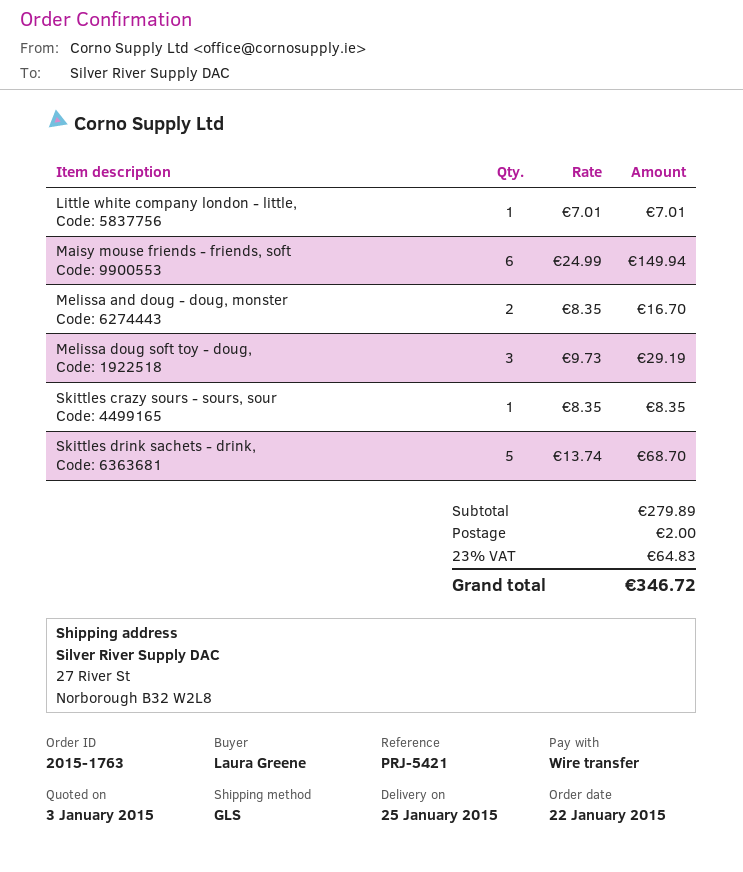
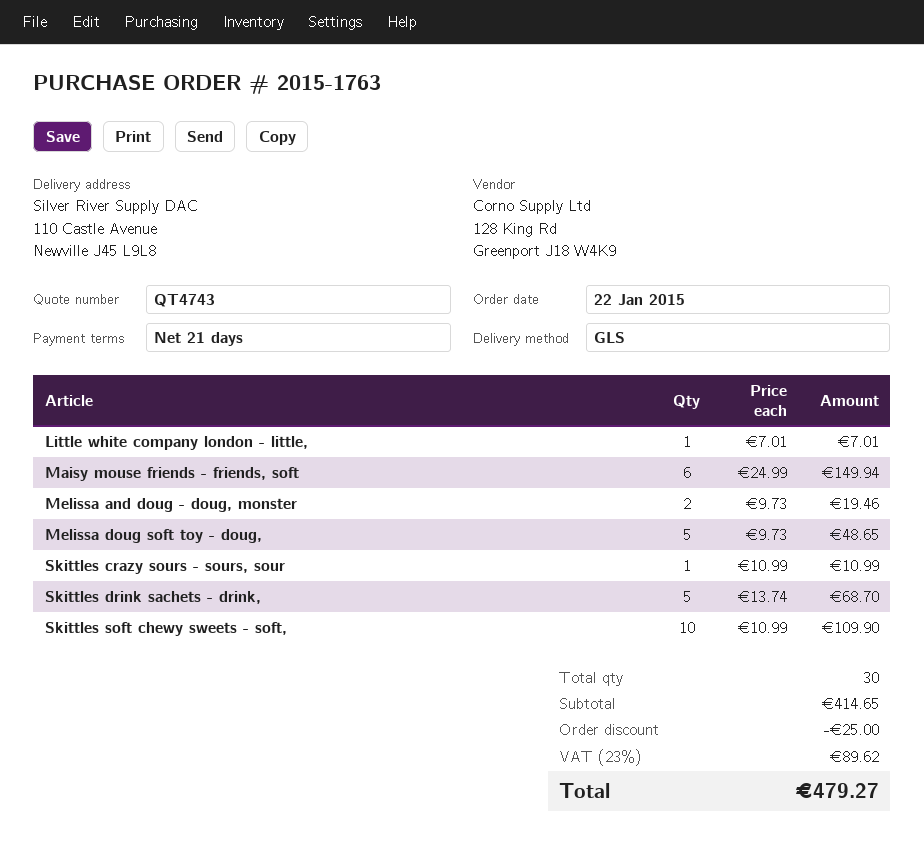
ship to: 27 River St, Norborough B32 W2L8 -> 110 Castle Avenue, Newville J45 L9L8
Melissa and doug - doug, monster: 2 x 8.35 = 16.70 -> 2 x 9.73 = 19.46
Melissa doug soft toy - doug,: 3 x 9.73 = 29.19 -> 5 x 9.73 = 48.65
Skittles crazy sours - sours, sour: 1 x 8.35 = 8.35 -> 1 x 10.99 = 10.99
Skittles soft chewy sweets - soft,: none -> 10 x 10.99 = 109.90
subtotal: 279.89 -> 414.65
discount: none -> 25.00
shipping: 2.00 -> none
tax: 23% = 64.83 -> 23% = 89.62
total: 346.72 -> 479.27

